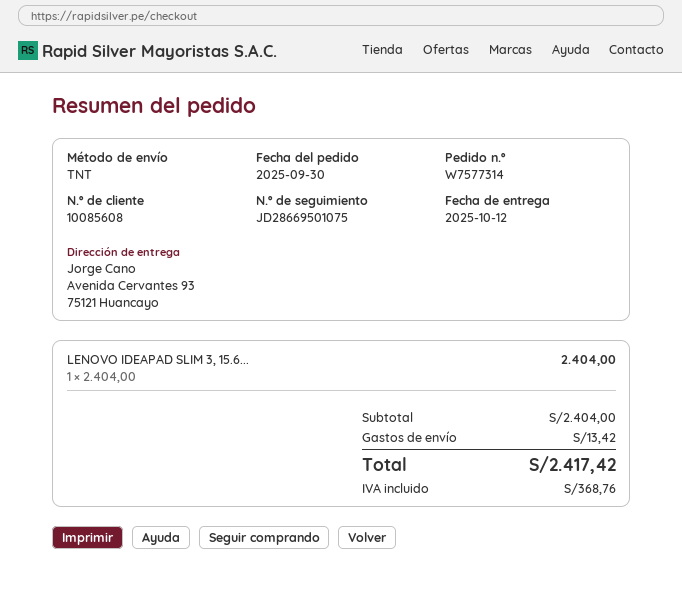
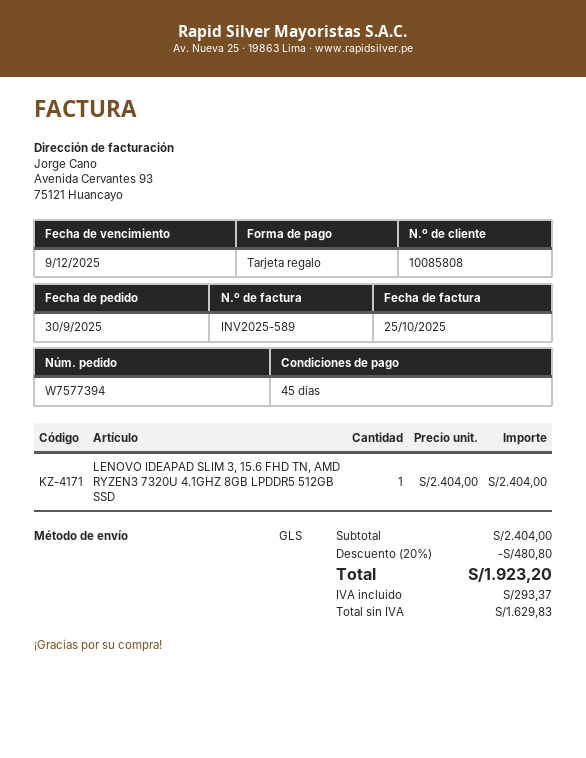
order number: W7577314 -> W7577394
customer number: 10085608 -> 10085808
shipping method: TNT -> GLS
discount: none -> 20% = 480.80
shipping: 13.42 -> none
tax: 368.76 -> 293.37
total: 2417.42 -> 1923.20

